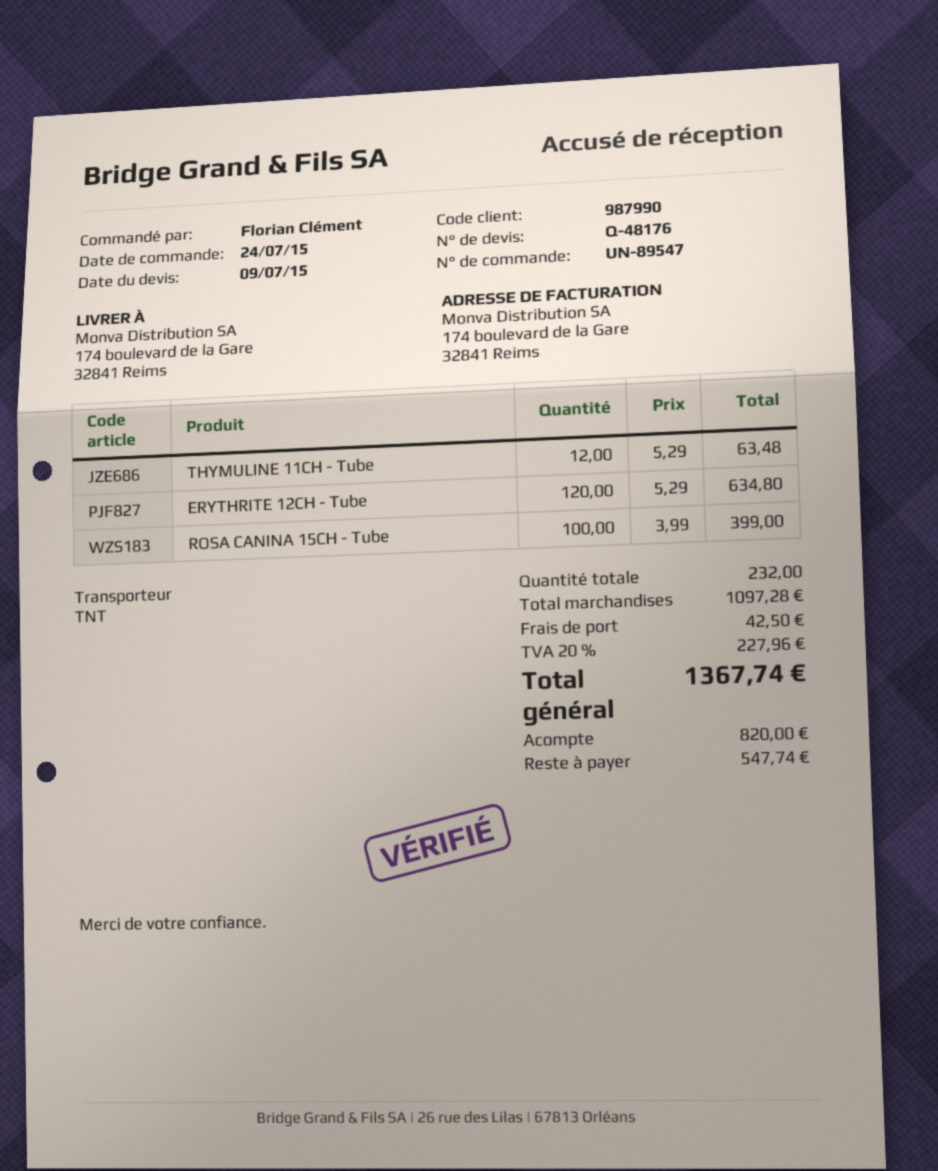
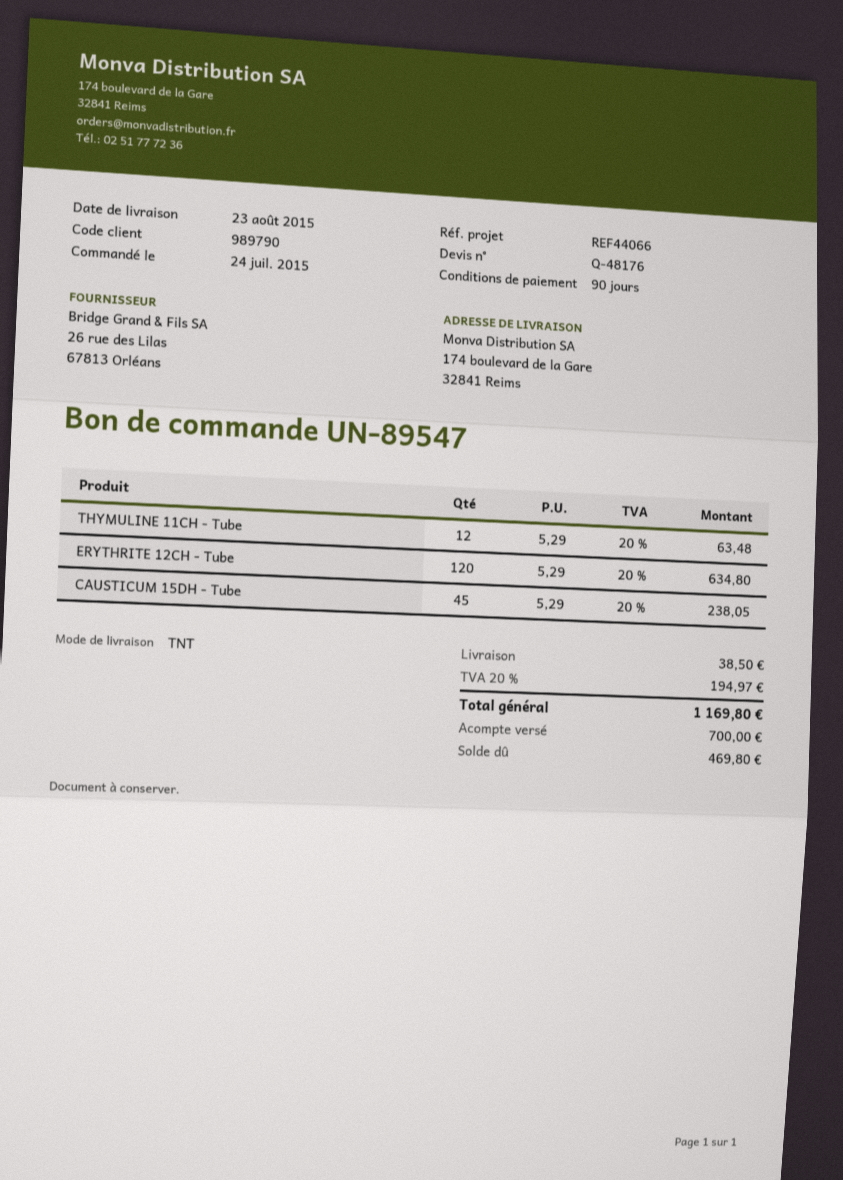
customer number: 987990 -> 989790
ROSA CANINA 15CH - Tube: 100 x 3.99 = 399.00 -> none
CAUSTICUM 15DH - Tube: none -> 45 x 5.29 = 238.05
shipping: 42.50 -> 38.50
tax: 20% = 227.96 -> 20% = 194.97
total: 1367.74 -> 1169.80
deposit: 820.00 -> 700.00
balance: 547.74 -> 469.80

